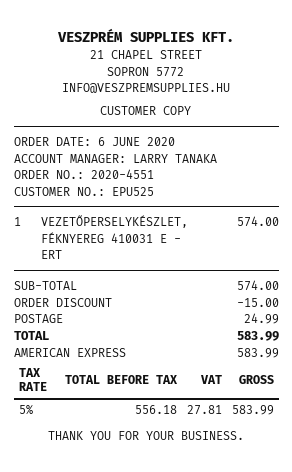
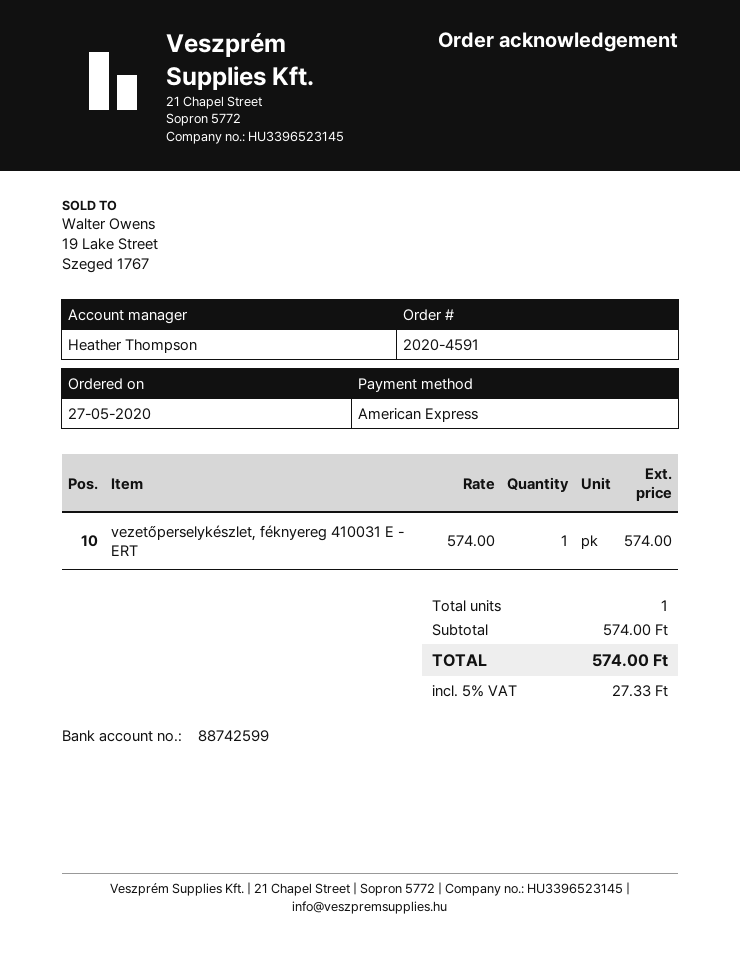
order number: 2020-4551 -> 2020-4591
order date: 2020-06-06 -> 2020-05-27
sales rep: LARRY TANAKA -> Heather Thompson
discount: 15.00 -> none
shipping: 24.99 -> none
tax: 5% = 27.81 -> 5% = 27.33
total: 583.99 -> 574.00

